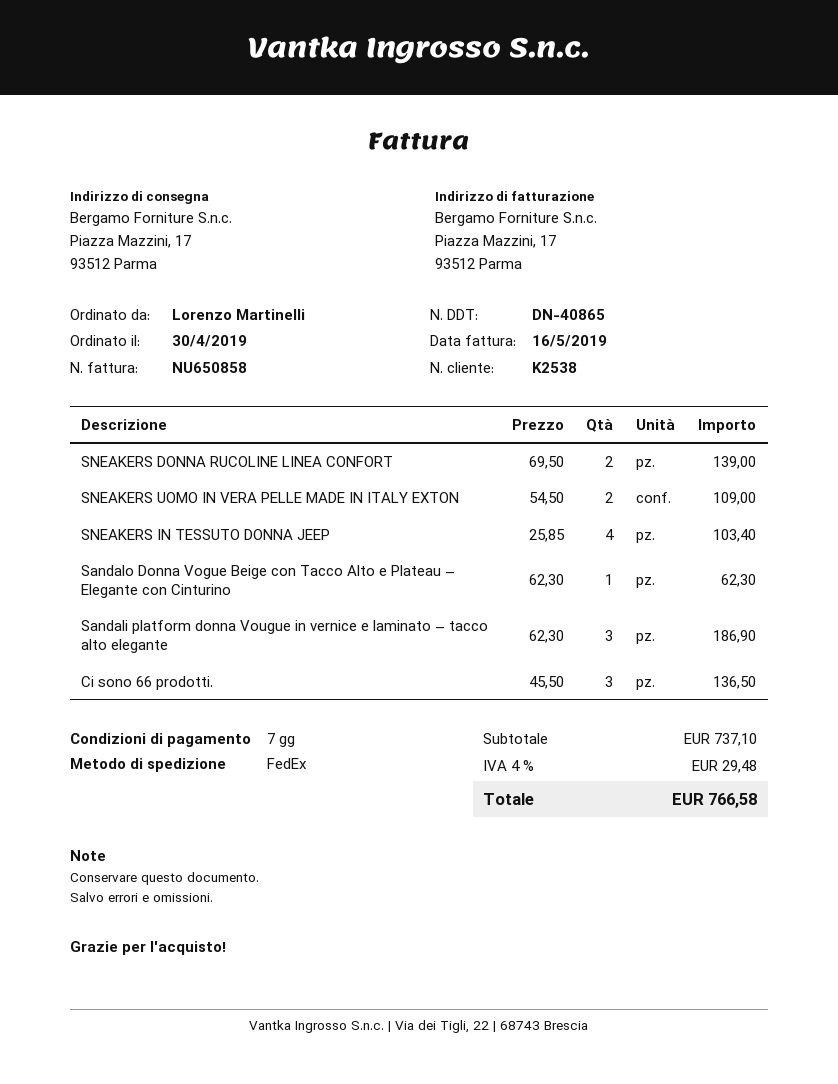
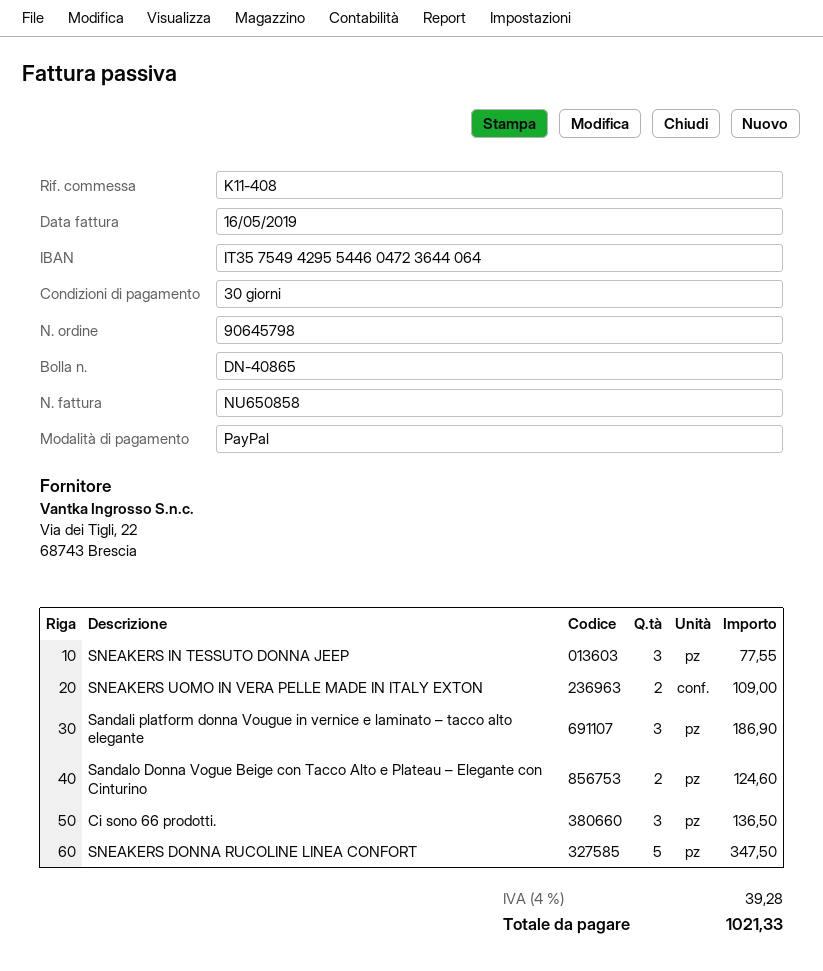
payment terms: 7 days -> 30 days
SNEAKERS DONNA RUCOLINE LINEA CONFORT: 2 for 139.00 -> 5 for 347.50
SNEAKERS IN TESSUTO DONNA JEEP: 4 for 103.40 -> 3 for 77.55
Sandalo Donna Vogue Beige con Tacco Alto e Plateau – Elegante con Cinturino: 1 for 62.30 -> 2 for 124.60
tax: 4% = 29.48 -> 4% = 39.28
total: 766.58 -> 1021.33

